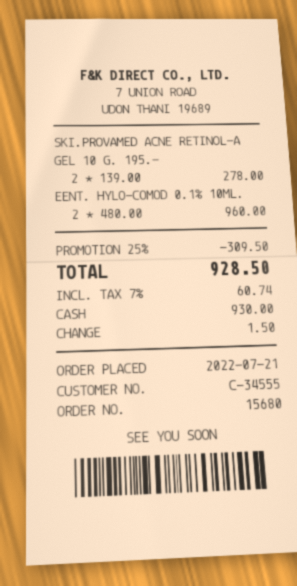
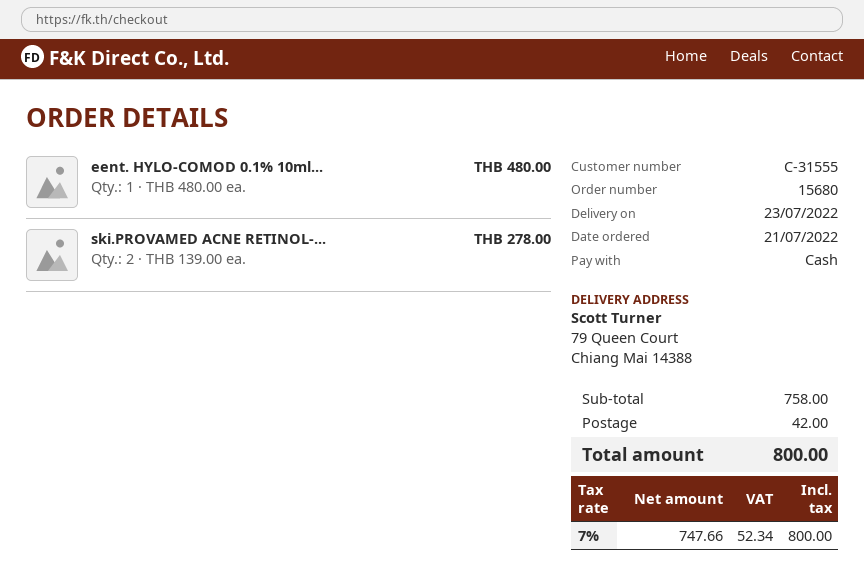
customer number: C-34555 -> C-31555
EENT. HYLO-COMOD 0.1% 10ML.: 2 x 480.00 = 960.00 -> 1 x 480.00 = 480.00
discount: 25% = 309.50 -> none
shipping: none -> 42.00
tax: 7% = 60.74 -> 7% = 52.34
total: 928.50 -> 800.00

